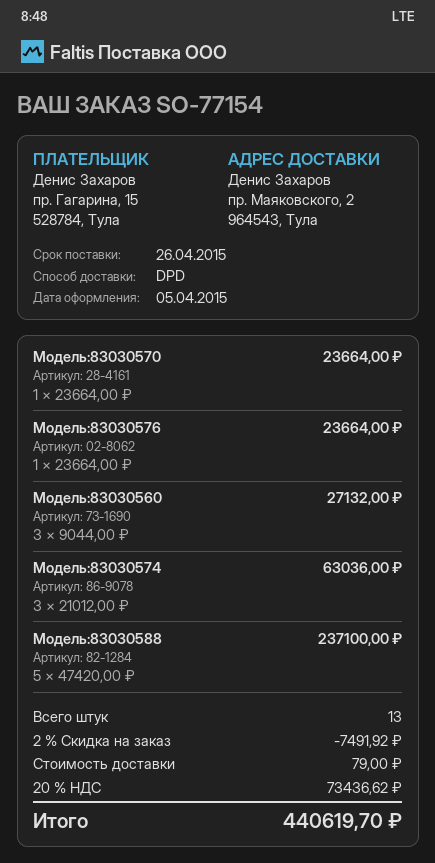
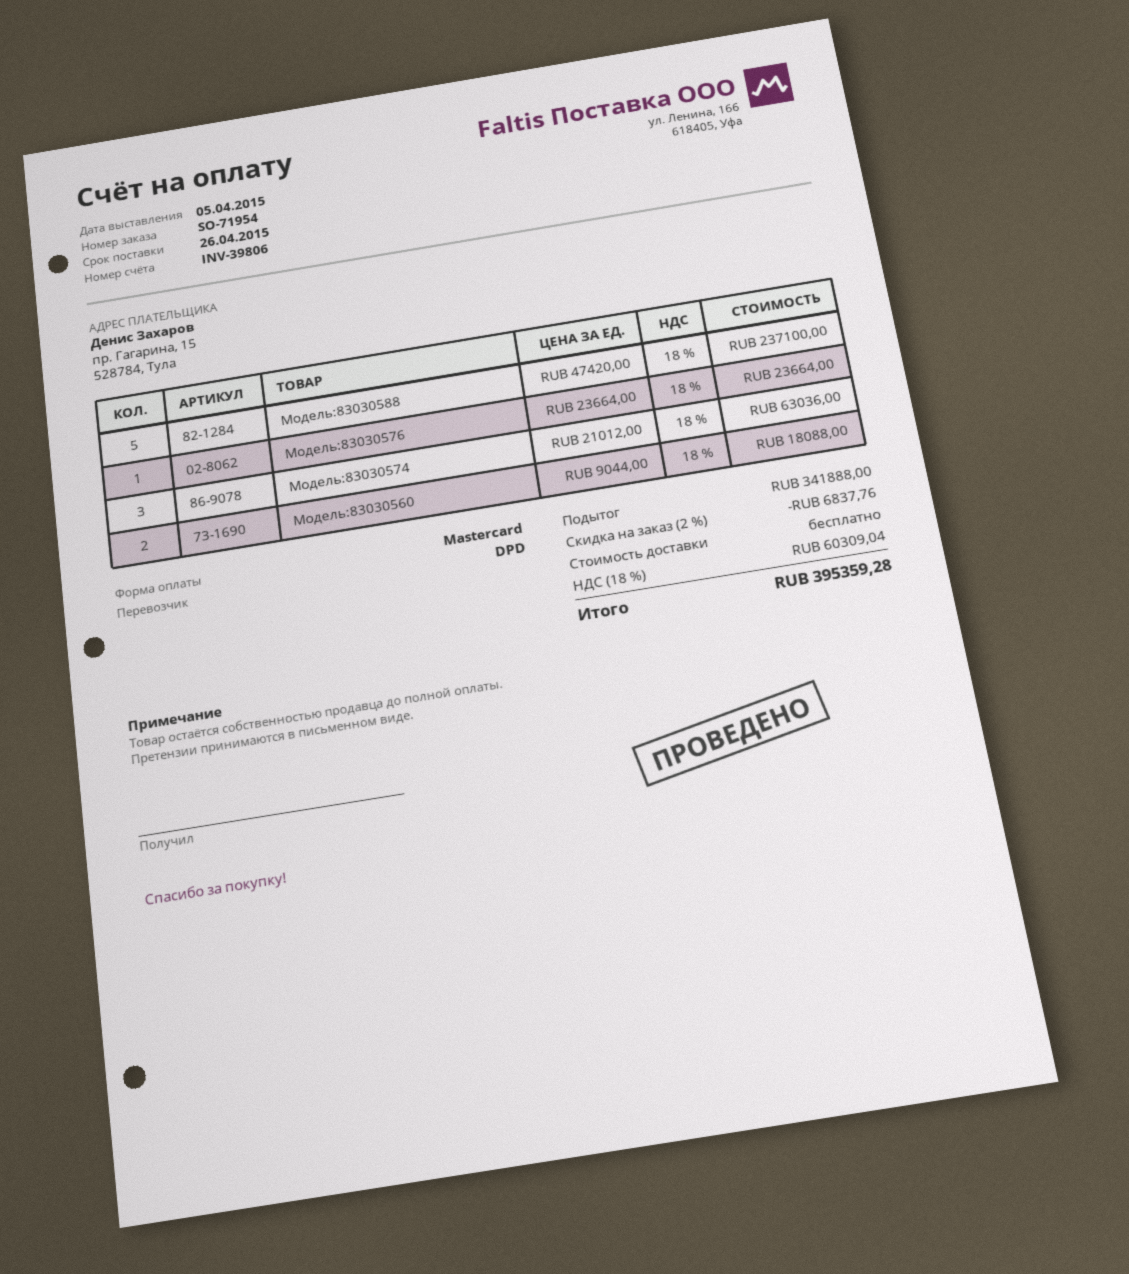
order number: SO-77154 -> SO-71954
Модель:83030570: 1 x 23664.00 = 23664.00 -> none
Модель:83030560: 3 x 9044.00 = 27132.00 -> 2 x 9044.00 = 18088.00
discount: 2% = 7491.92 -> 2% = 6837.76
shipping: 79.00 -> 0.00
tax: 20% = 73436.62 -> 18% = 60309.04
total: 440619.70 -> 395359.28

